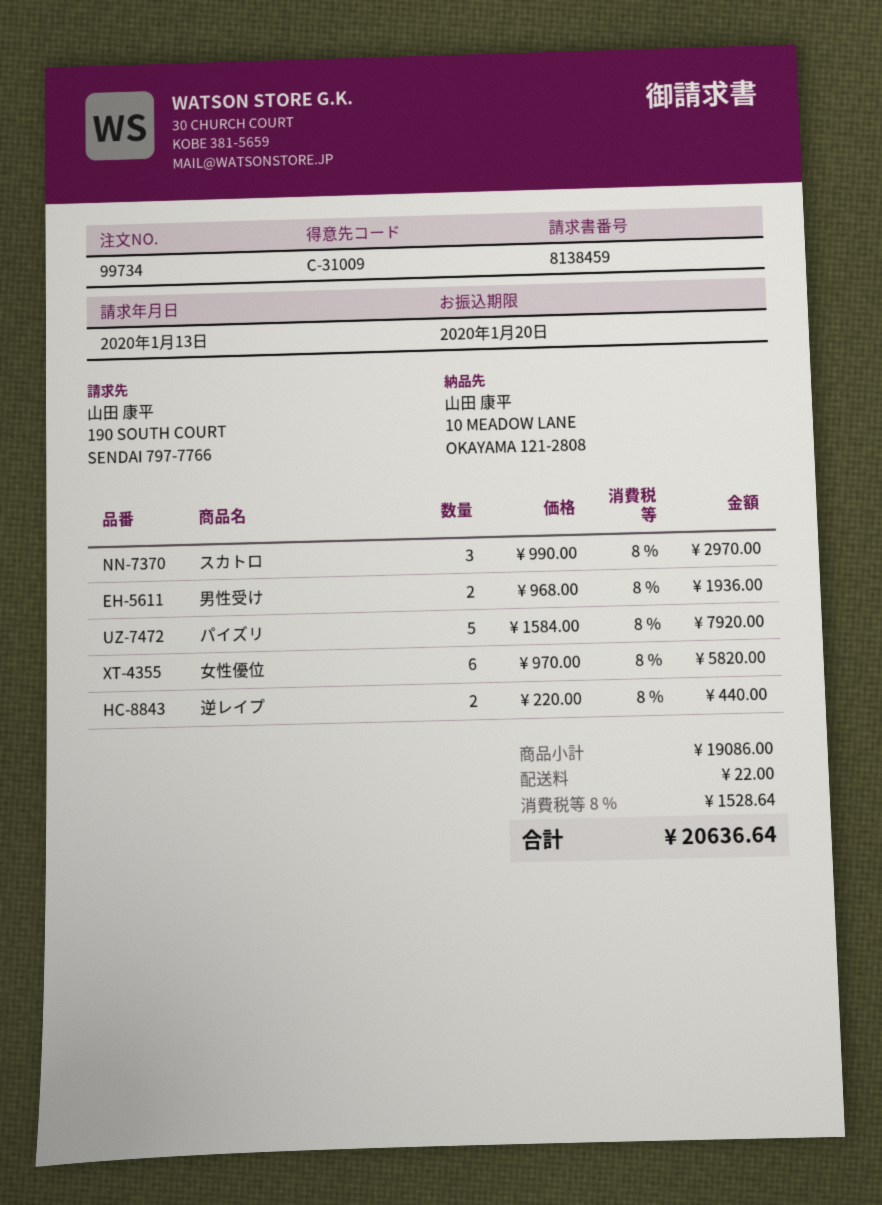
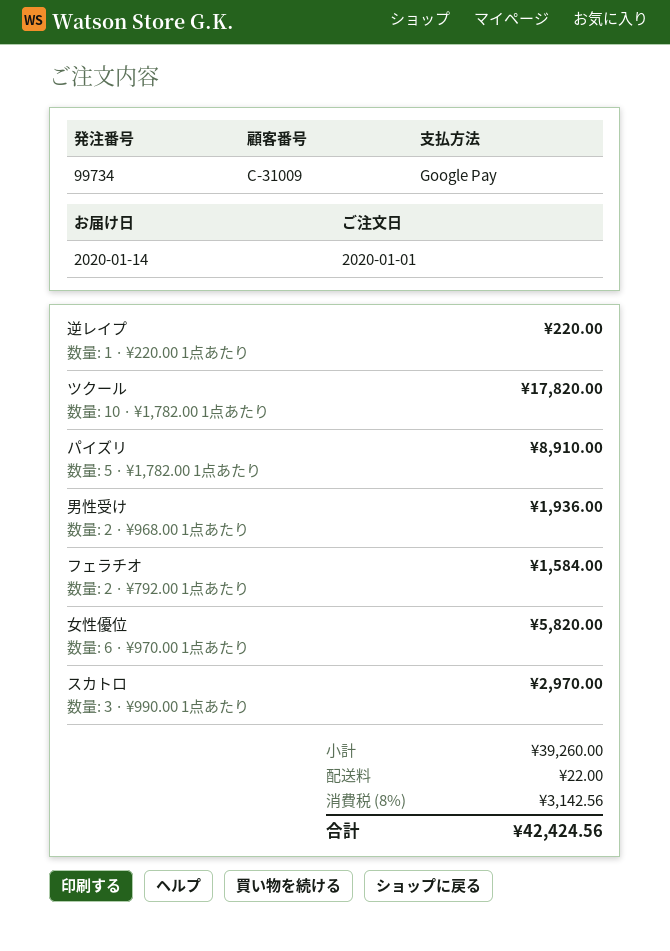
パイズリ: 5 x 1584.00 = 7920.00 -> 5 x 1782.00 = 8910.00
逆レイプ: 2 x 220.00 = 440.00 -> 1 x 220.00 = 220.00
ツクール: none -> 10 x 1782.00 = 17820.00
フェラチオ: none -> 2 x 792.00 = 1584.00
subtotal: 19086.00 -> 39260.00
tax: 8% = 1528.64 -> 8% = 3142.56
total: 20636.64 -> 42424.56

